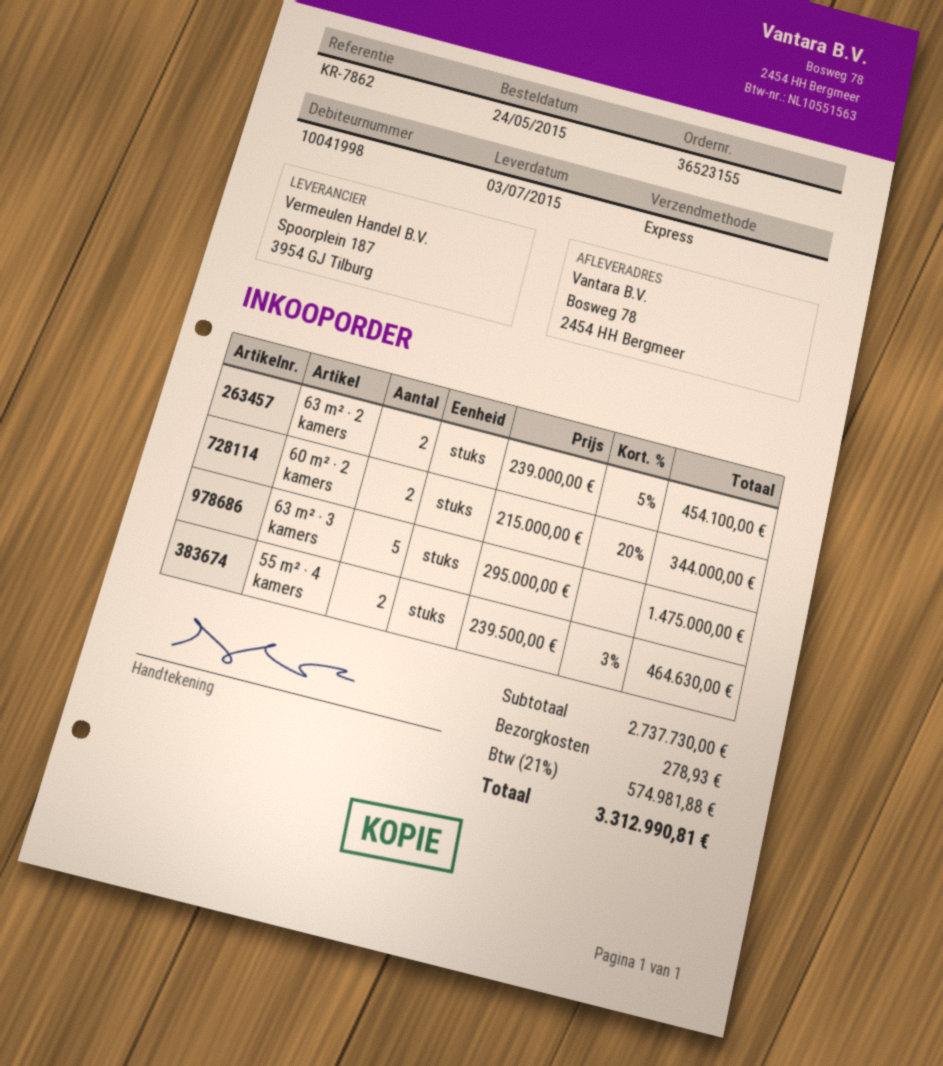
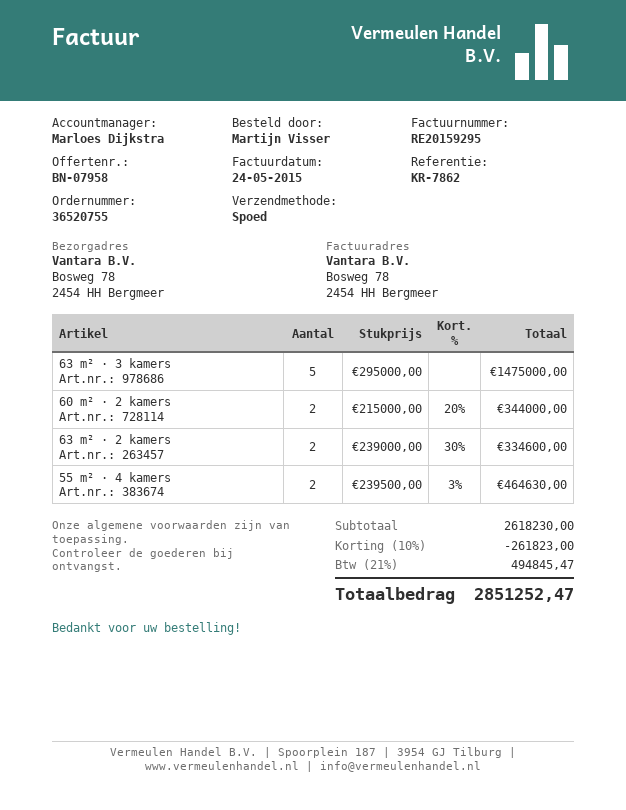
order number: 36523155 -> 36520755
63 m² · 2 kamers: 2 x 239000.00 - 5% = 454100.00 -> 2 x 239000.00 - 30% = 334600.00
subtotal: 2737730.00 -> 2618230.00
discount: none -> 10% = 261823.00
shipping: 278.93 -> none
tax: 21% = 574981.88 -> 21% = 494845.47
total: 3312990.81 -> 2851252.47

